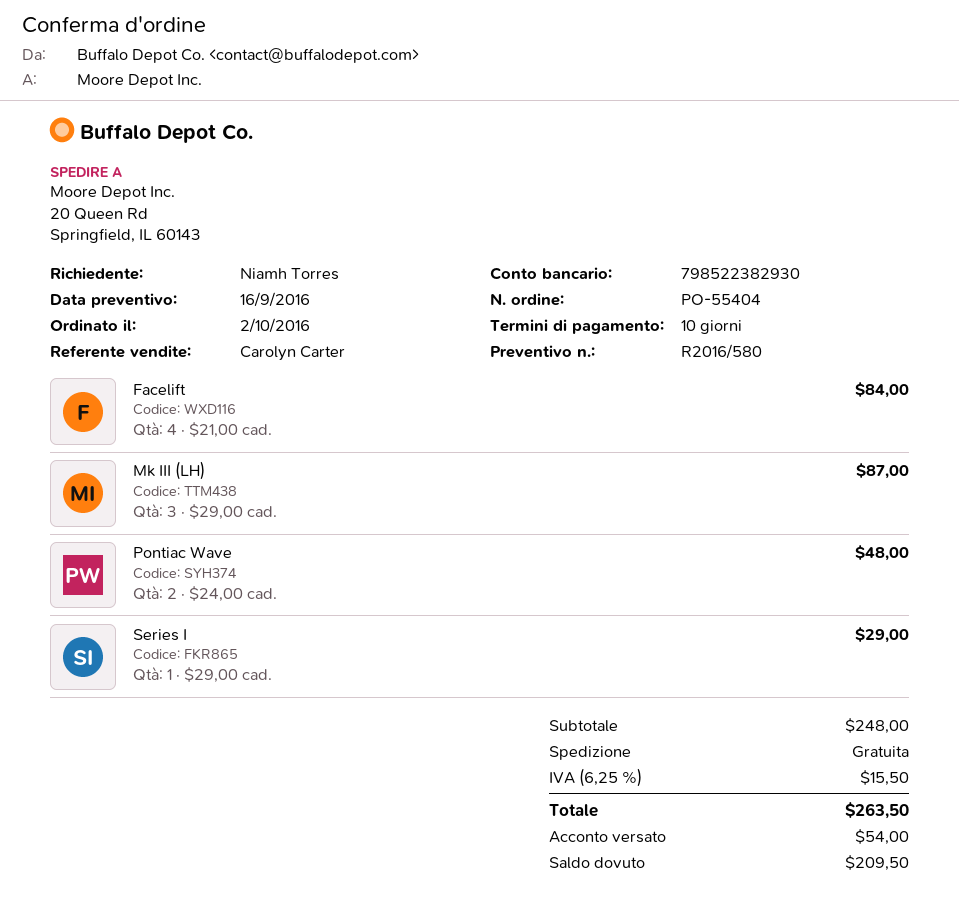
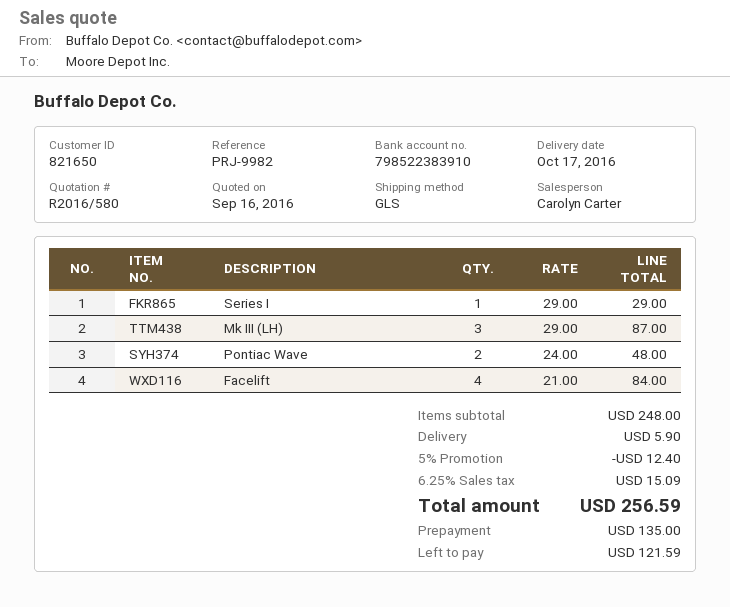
bank account: 798522382930 -> 798522383910
discount: none -> 5% = 12.40
shipping: 0.00 -> 5.90
tax: 6.25% = 15.50 -> 6.25% = 15.09
total: 263.50 -> 256.59
deposit: 54.00 -> 135.00
balance: 209.50 -> 121.59

